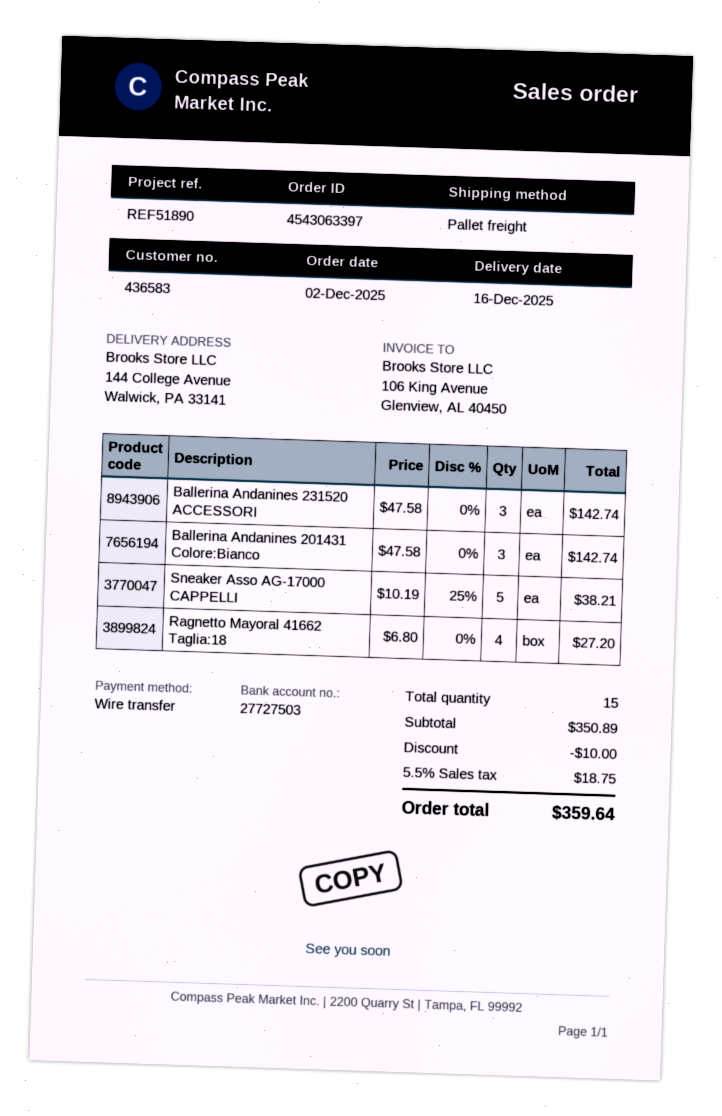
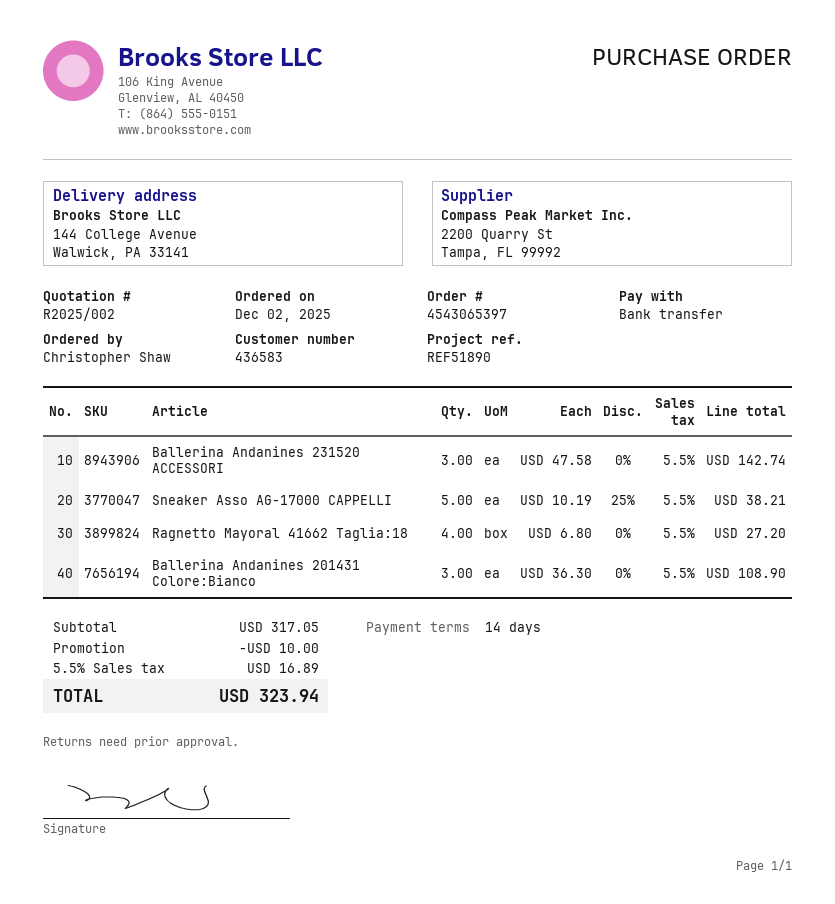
order number: 4543063397 -> 4543065397
Ballerina Andanines 201431 Colore:Bianco: 3 x 47.58 = 142.74 -> 3 x 36.30 = 108.90
subtotal: 350.89 -> 317.05
tax: 5.5% = 18.75 -> 5.5% = 16.89
total: 359.64 -> 323.94

